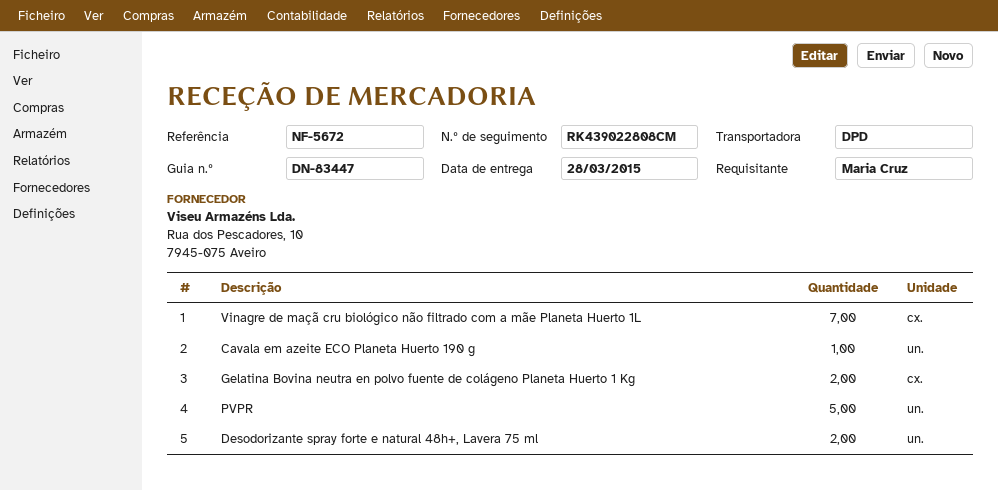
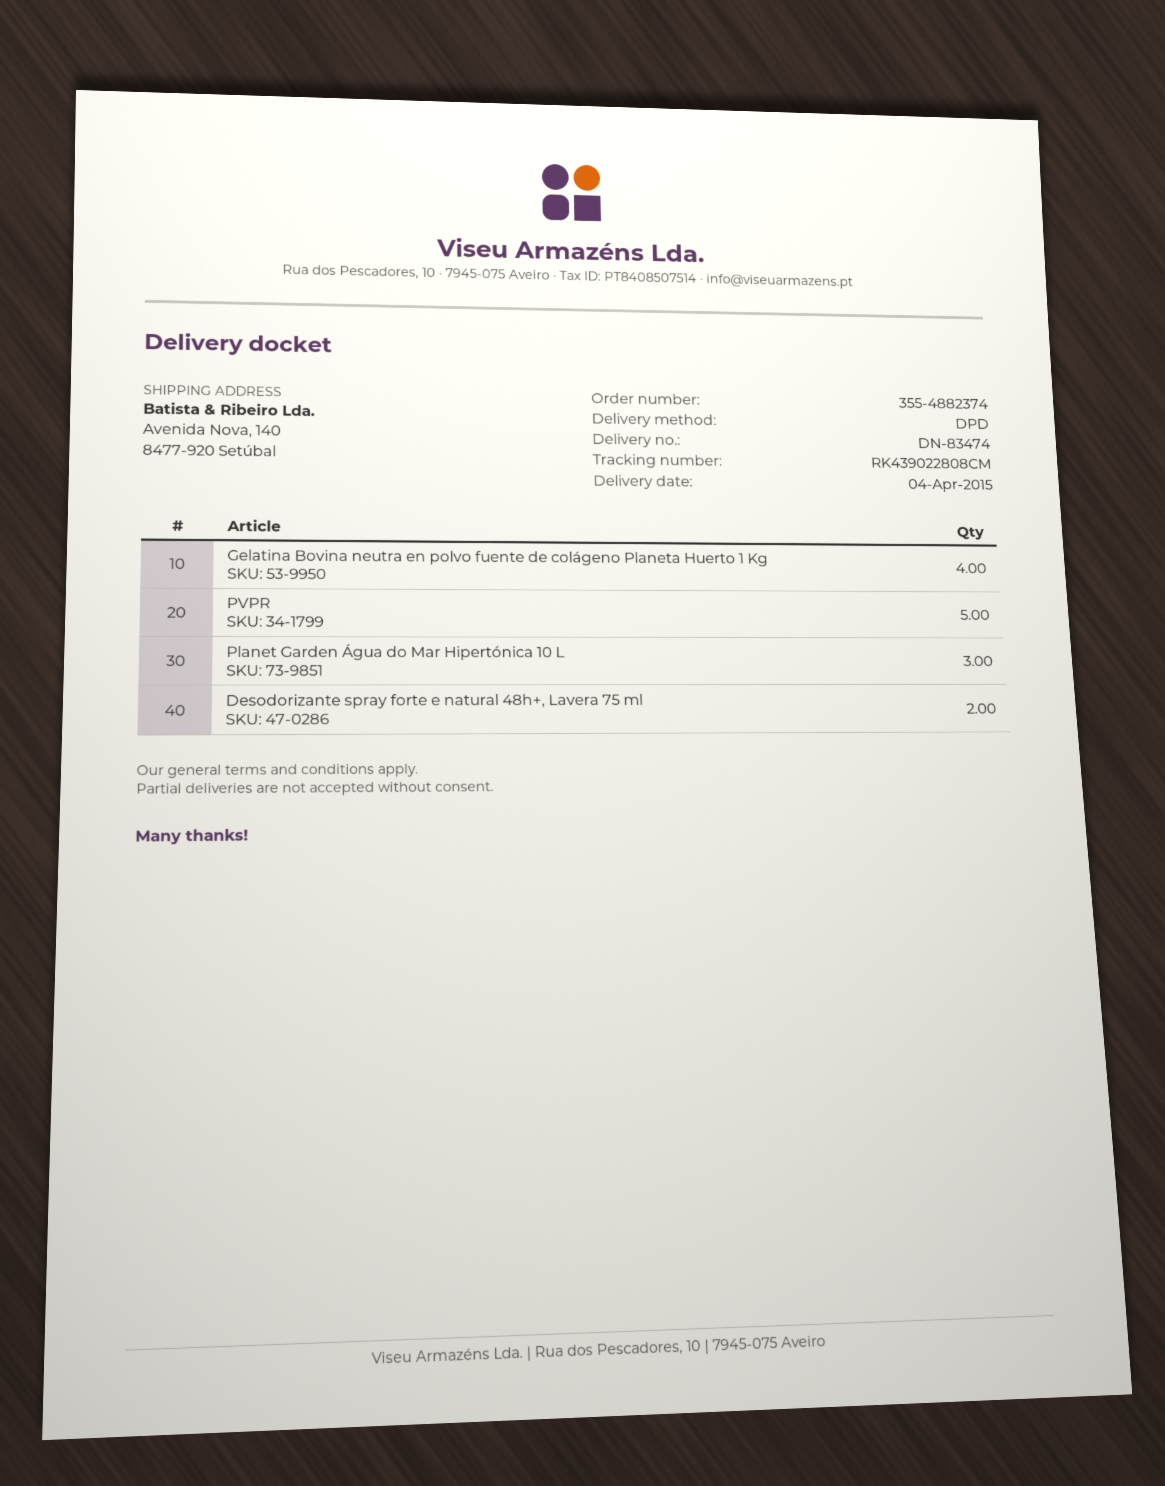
delivery note number: DN-83447 -> DN-83474
delivery date: 2015-03-28 -> 2015-04-04
Vinagre de maçã cru biológico não filtrado com a mãe Planeta Huerto 1L: 7 -> none
Cavala em azeite ECO Planeta Huerto 190 g: 1 -> none
Gelatina Bovina neutra en polvo fuente de colágeno Planeta Huerto 1 Kg: 2 -> 4
Planet Garden Água do Mar Hipertónica 10 L: none -> 3

